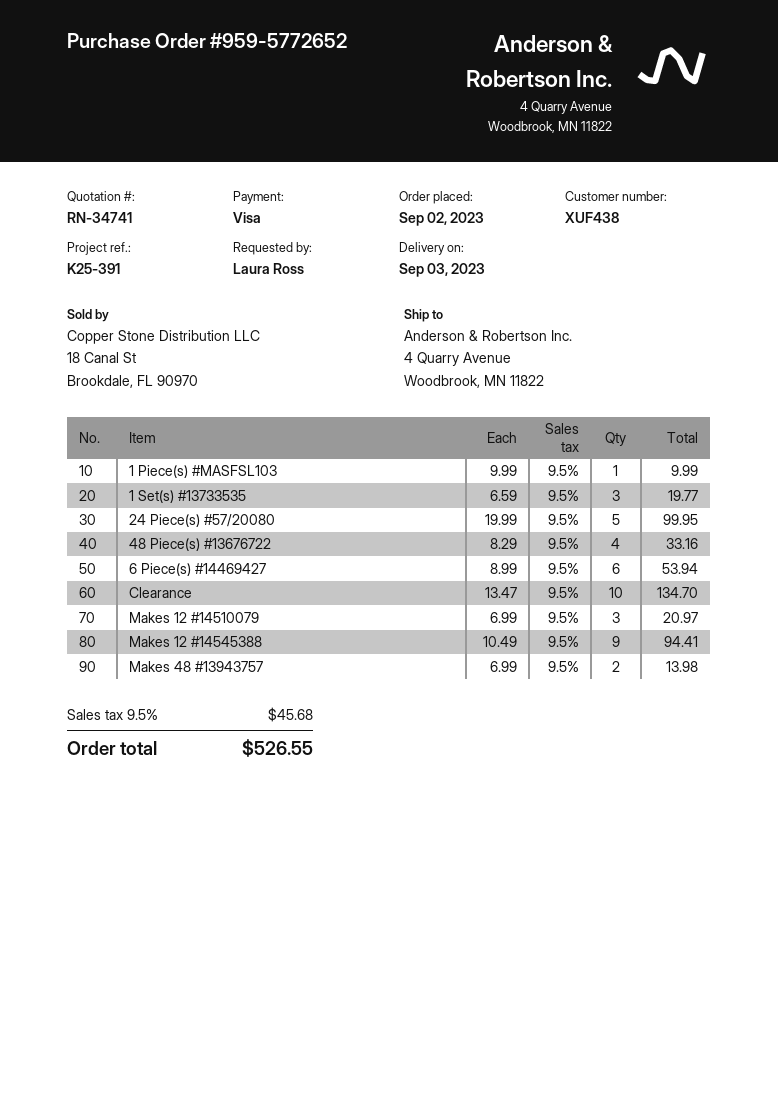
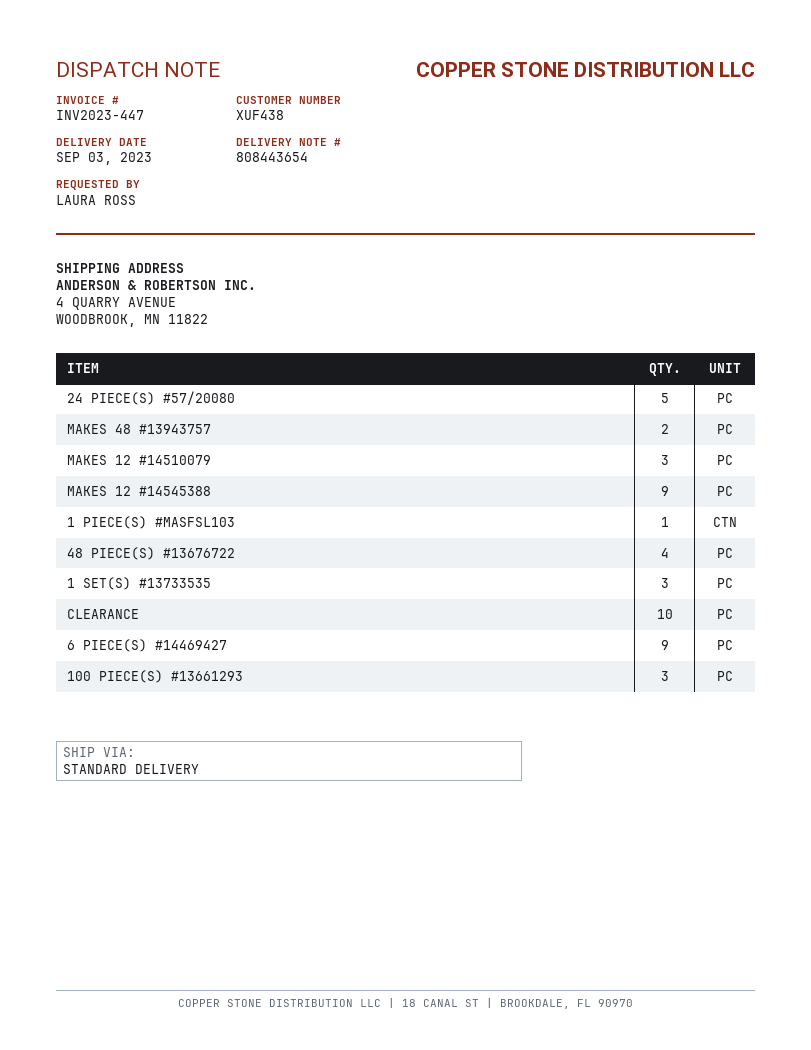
6 Piece(s) #14469427: 6 -> 9
100 PIECE(S) #13661293: none -> 3

